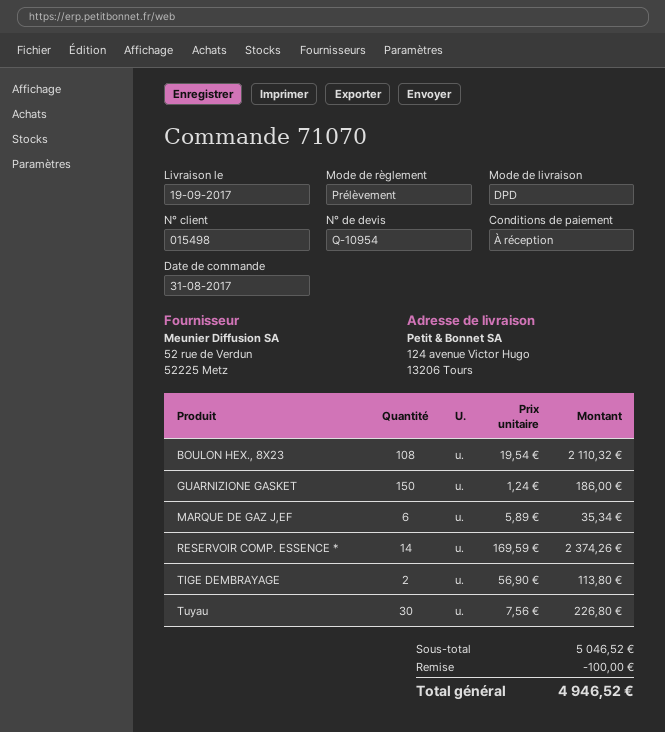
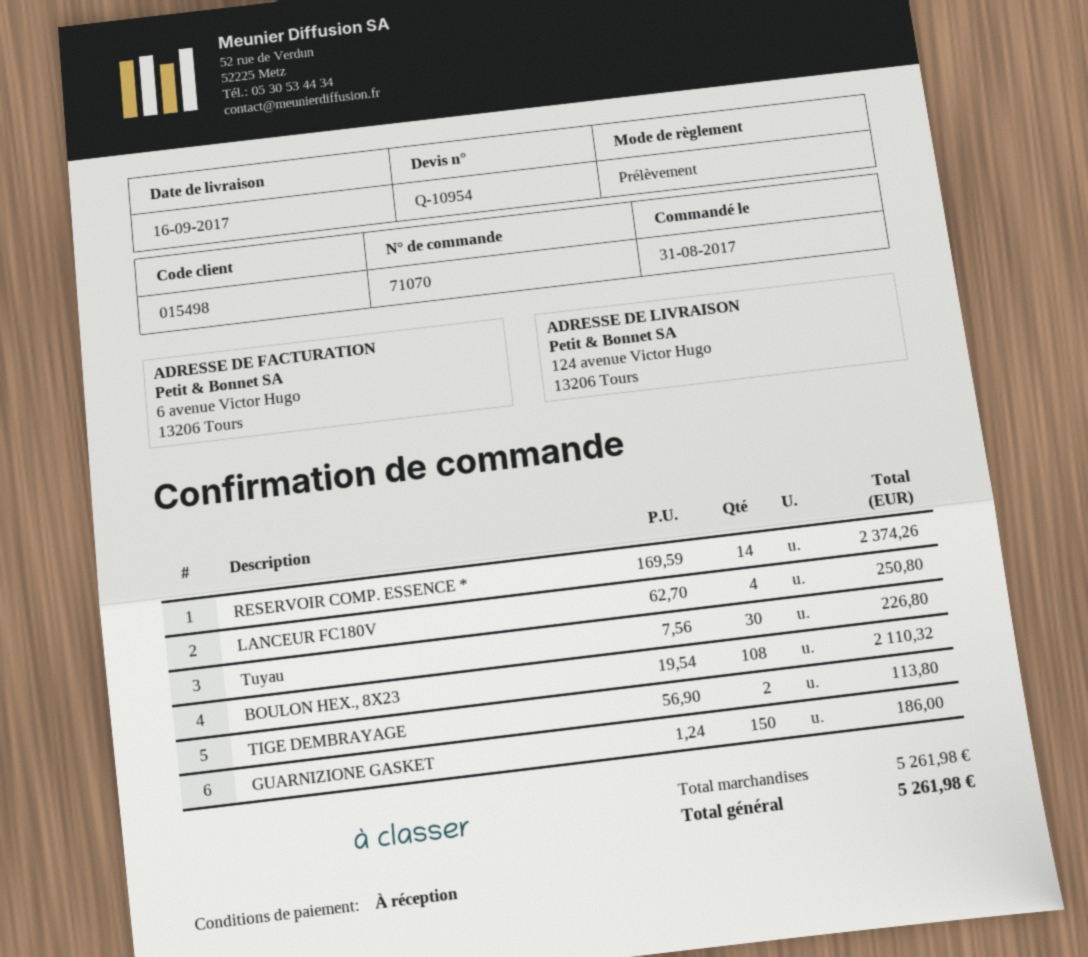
delivery date: 2017-09-19 -> 2017-09-16
MARQUE DE GAZ J,EF: 6 x 5.89 = 35.34 -> none
LANCEUR FC180V: none -> 4 x 62.70 = 250.80
subtotal: 5046.52 -> 5261.98
discount: 100.00 -> none
total: 4946.52 -> 5261.98

